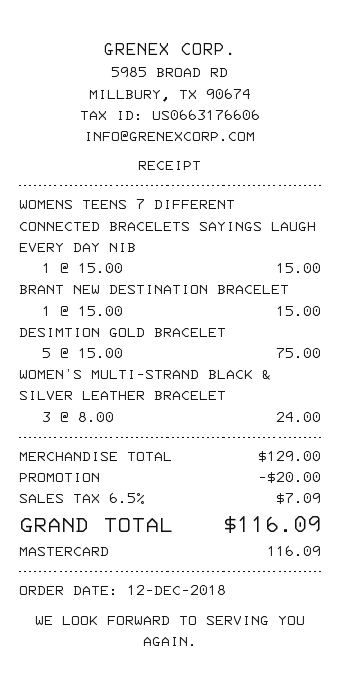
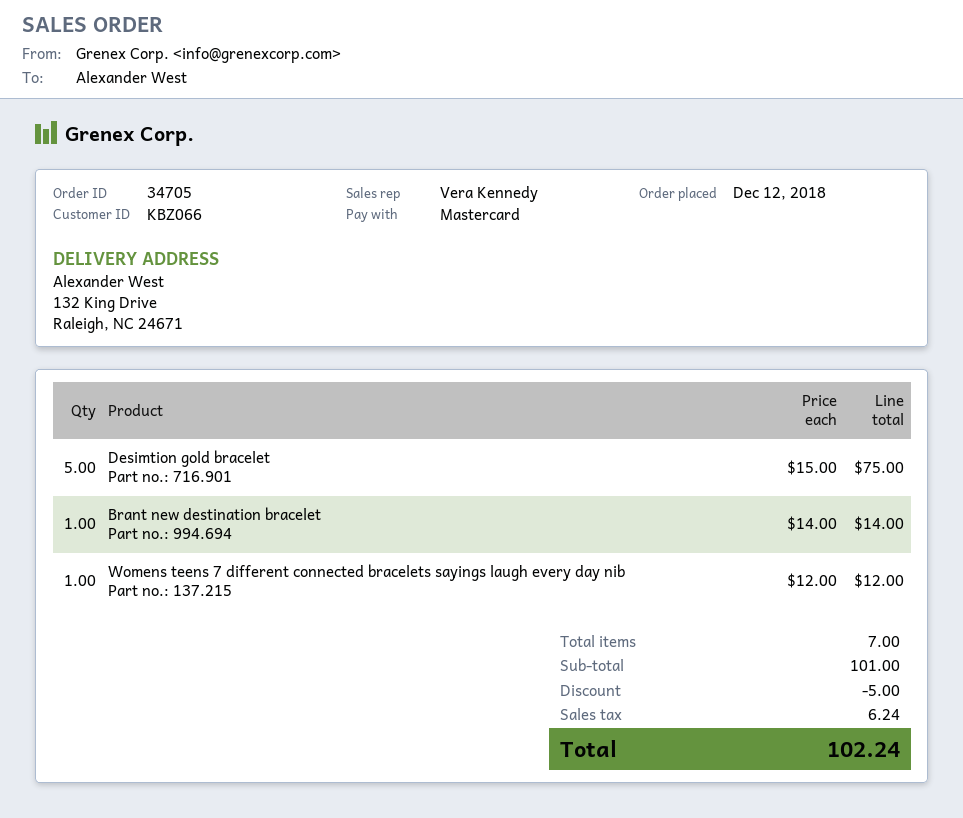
WOMENS TEENS 7 DIFFERENT CONNECTED BRACELETS SAYINGS LAUGH EVERY DAY NIB: 1 x 15.00 = 15.00 -> 1 x 12.00 = 12.00
BRANT NEW DESTINATION BRACELET: 1 x 15.00 = 15.00 -> 1 x 14.00 = 14.00
WOMEN’S MULTI-STRAND BLACK & SILVER LEATHER BRACELET: 3 x 8.00 = 24.00 -> none
subtotal: 129.00 -> 101.00
discount: 20.00 -> 5.00
tax: 7.09 -> 6.24
total: 116.09 -> 102.24

